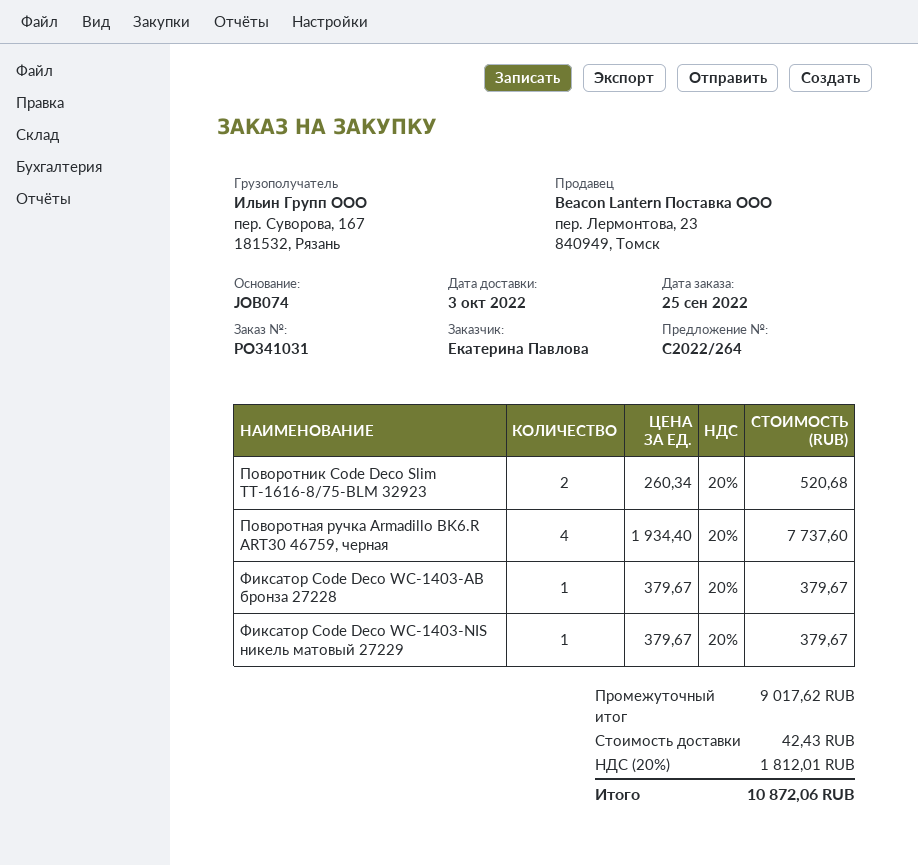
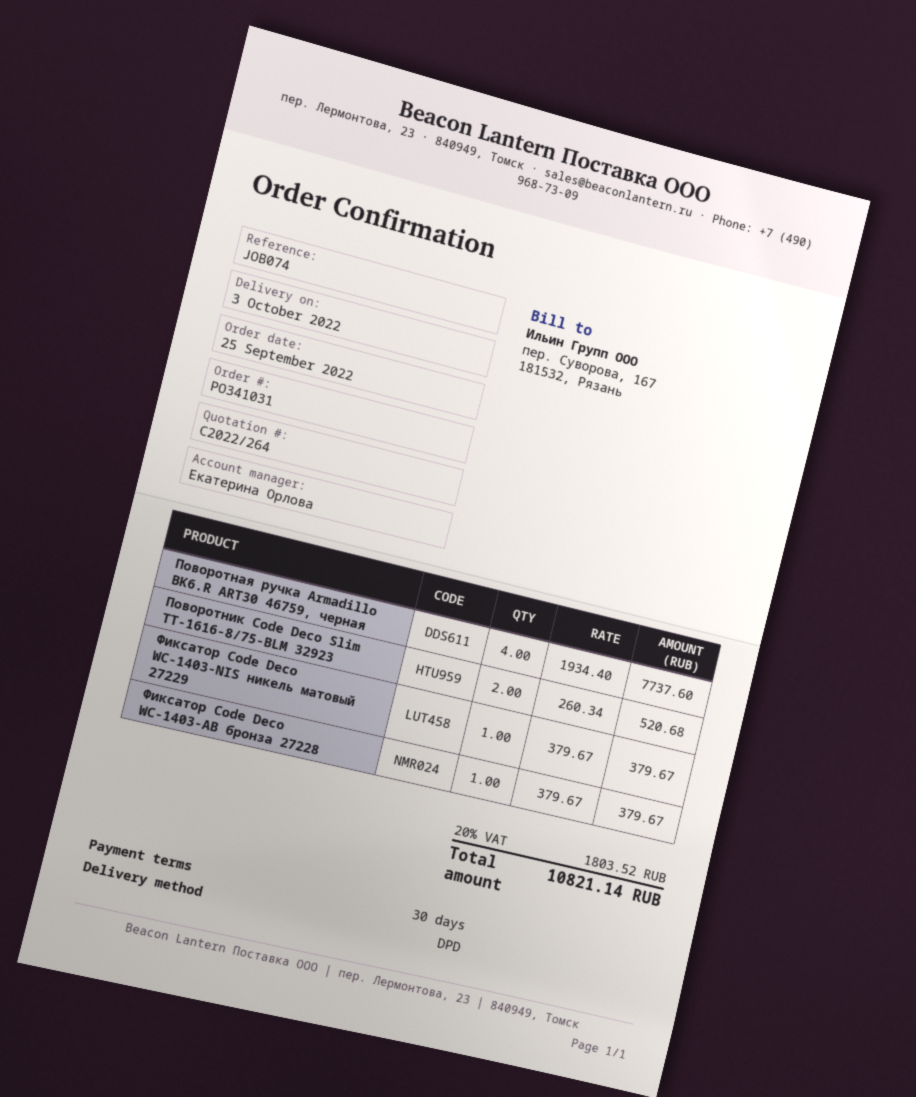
shipping: 42.43 -> none
tax: 20% = 1812.01 -> 20% = 1803.52
total: 10872.06 -> 10821.14

